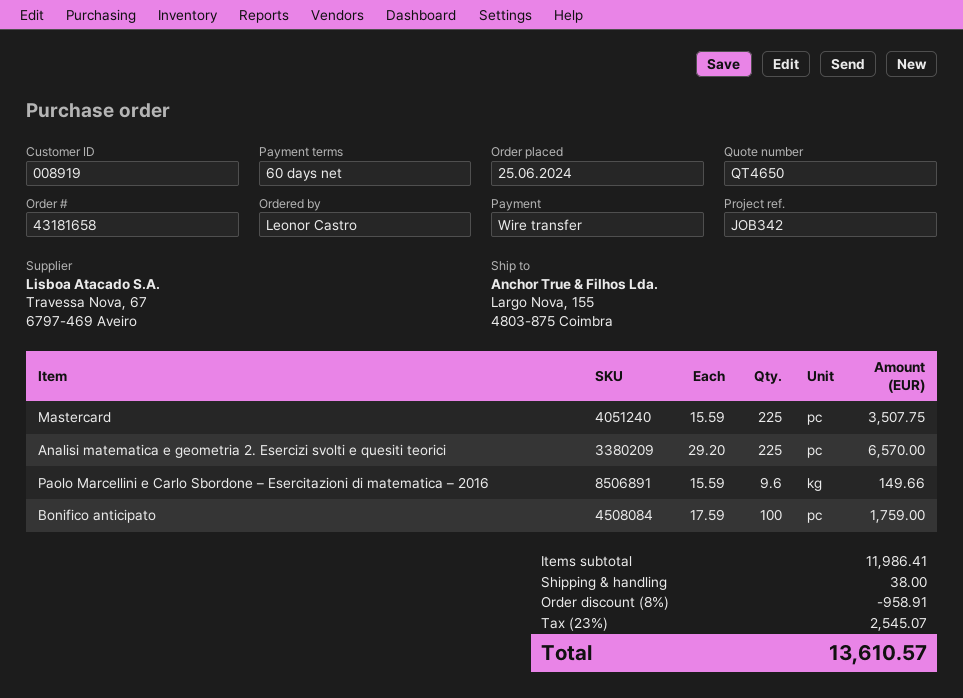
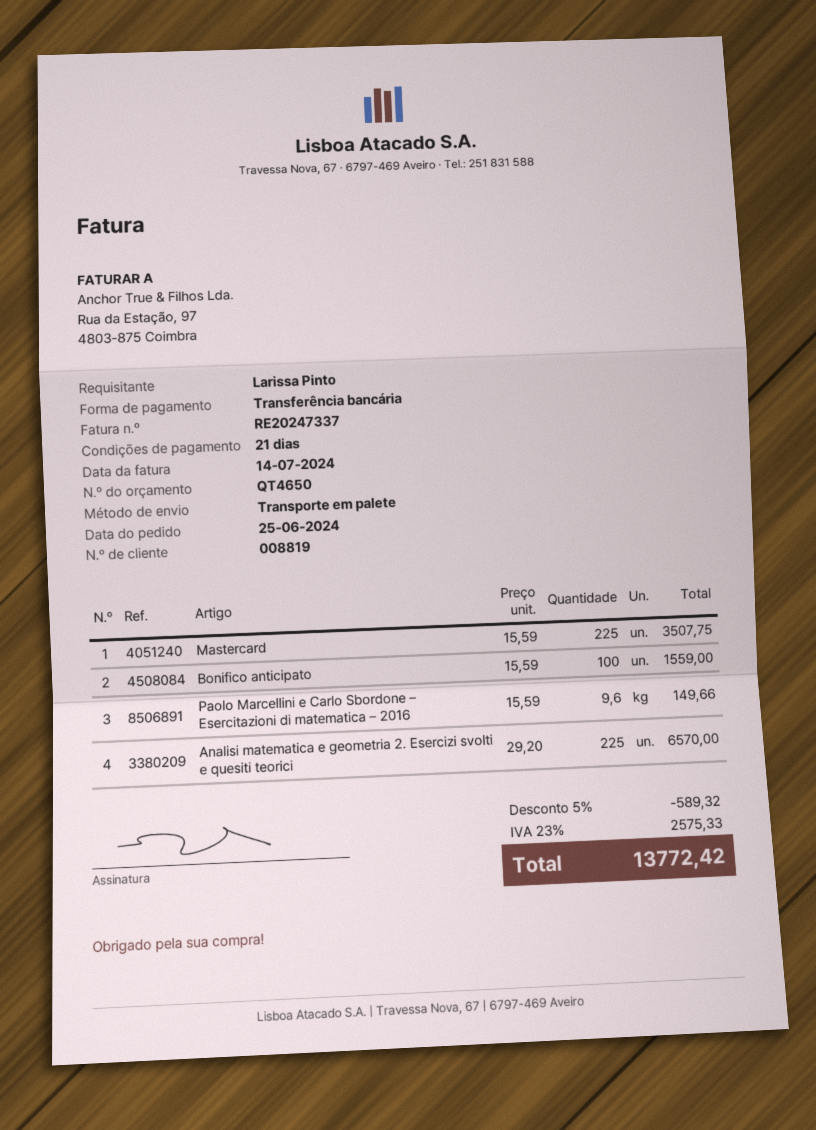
payment terms: 60 days -> 21 days
customer number: 008919 -> 008819
ordered by: Leonor Castro -> Larissa Pinto
Bonifico anticipato: 100 x 17.59 = 1759.00 -> 100 x 15.59 = 1559.00
discount: 8% = 958.91 -> 5% = 589.32
shipping: 38.00 -> none
tax: 23% = 2545.07 -> 23% = 2575.33
total: 13610.57 -> 13772.42

